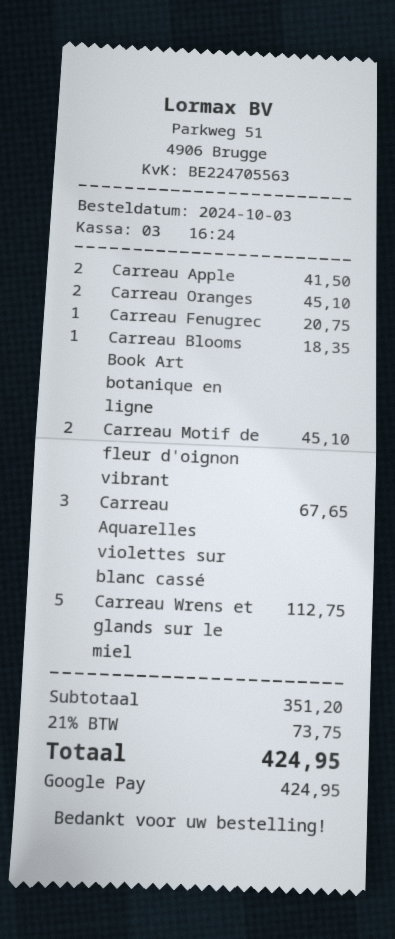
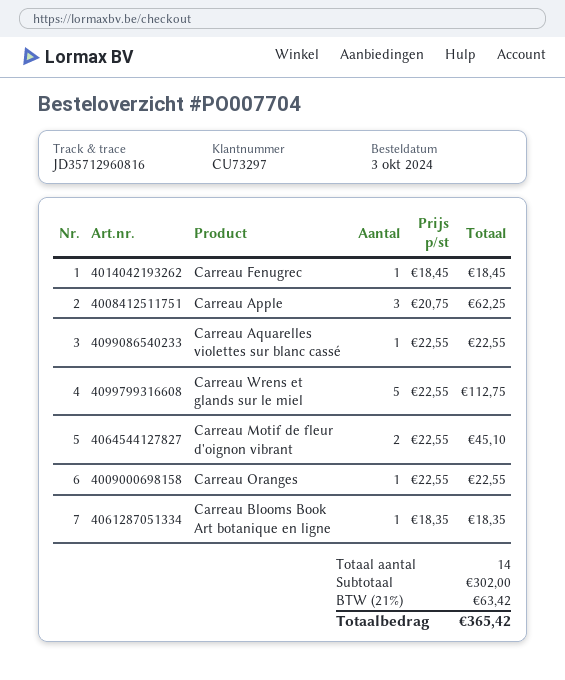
Carreau Apple: 2 for 41.50 -> 3 for 62.25
Carreau Oranges: 2 for 45.10 -> 1 for 22.55
Carreau Fenugrec: 1 for 20.75 -> 1 for 18.45
Carreau Aquarelles violettes sur blanc cassé: 3 for 67.65 -> 1 for 22.55
subtotal: 351.20 -> 302.00
tax: 21% = 73.75 -> 21% = 63.42
total: 424.95 -> 365.42

